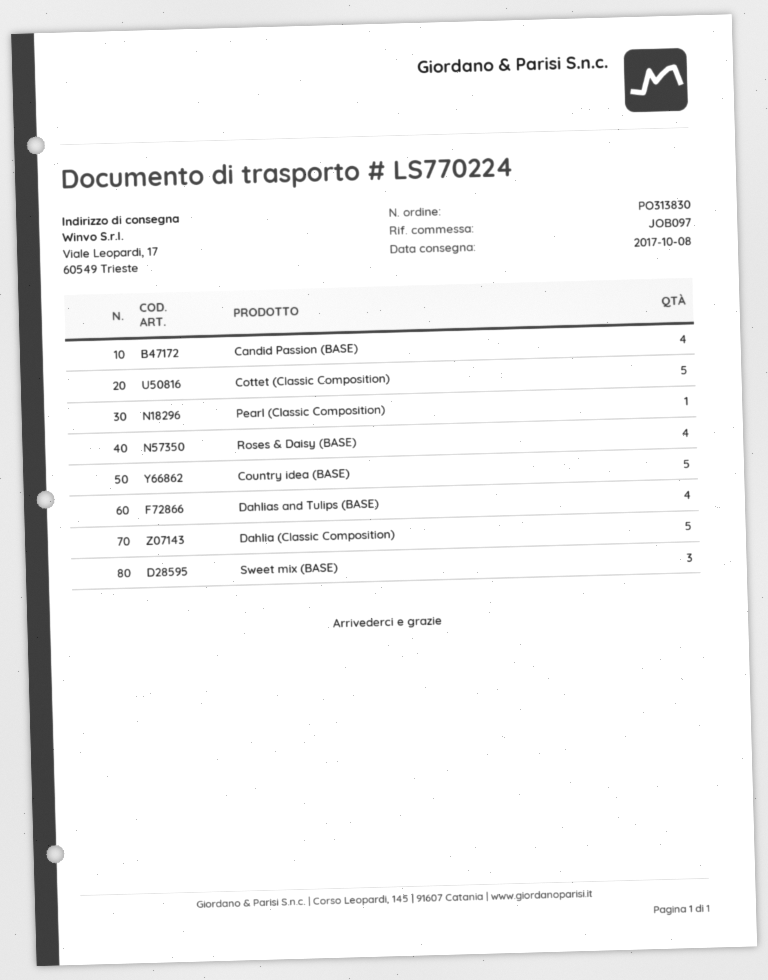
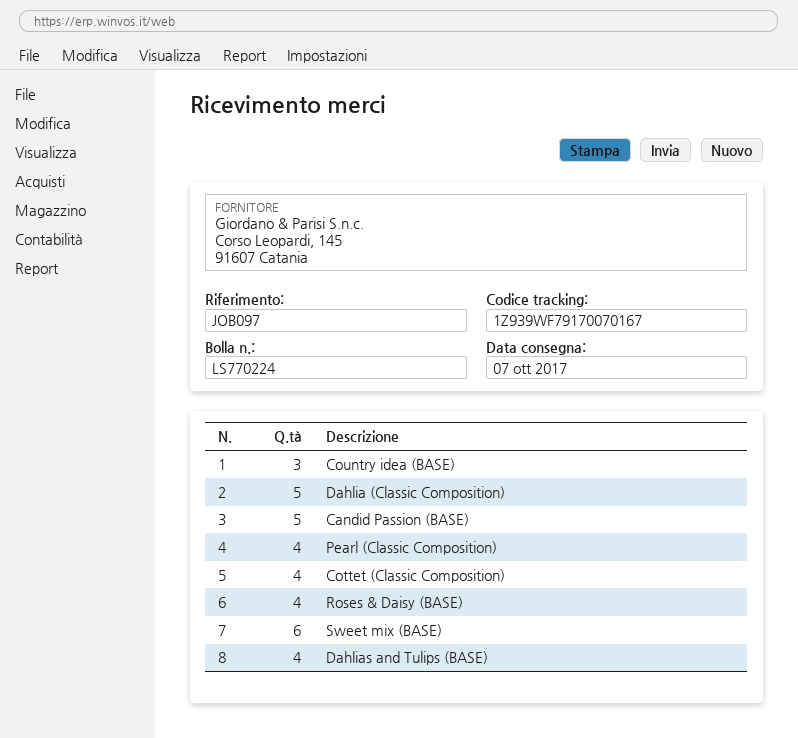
delivery date: 2017-10-08 -> 2017-10-07
Candid Passion (BASE): 4 -> 5
Cottet (Classic Composition): 5 -> 4
Pearl (Classic Composition): 1 -> 4
Country idea (BASE): 5 -> 3
Sweet mix (BASE): 3 -> 6

